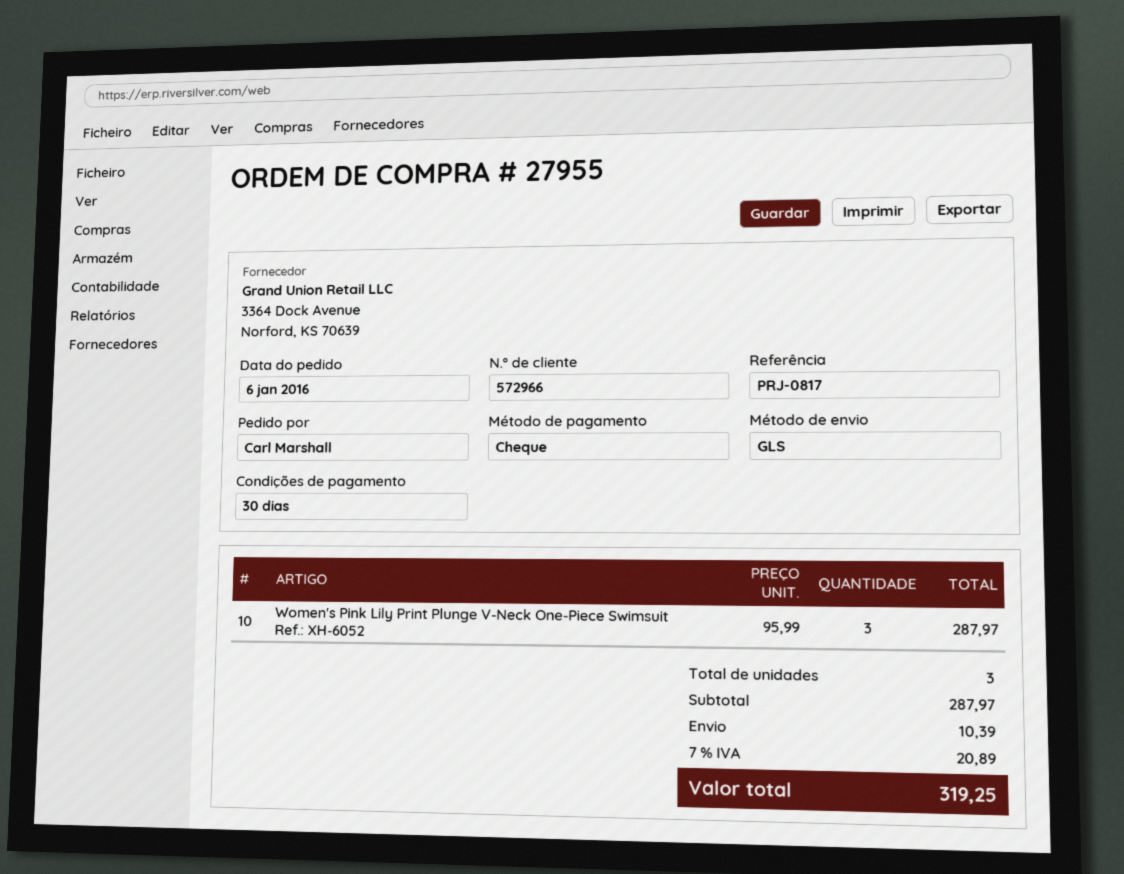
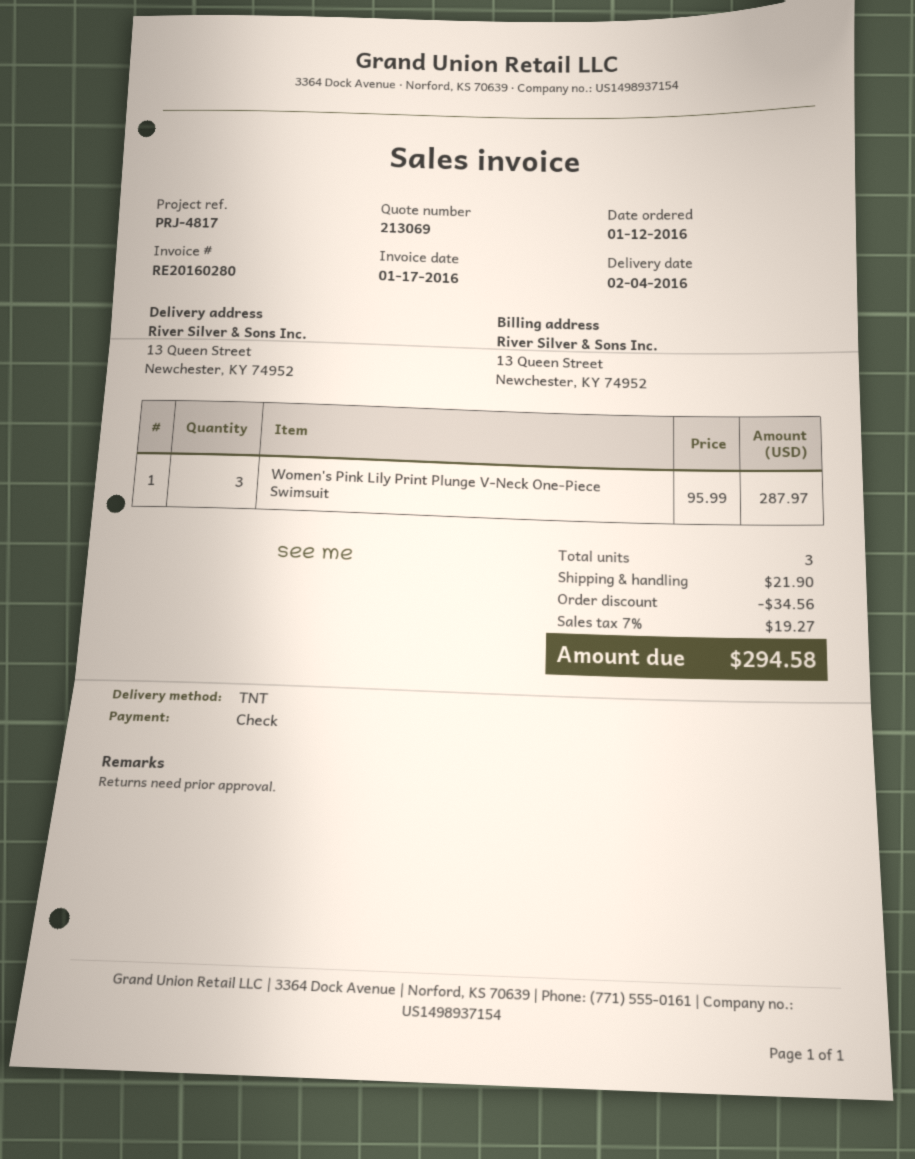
order date: 2016-01-06 -> 2016-01-12
reference: PRJ-0817 -> PRJ-4817
shipping method: GLS -> TNT
discount: none -> 34.56
shipping: 10.39 -> 21.90
tax: 7% = 20.89 -> 7% = 19.27
total: 319.25 -> 294.58

